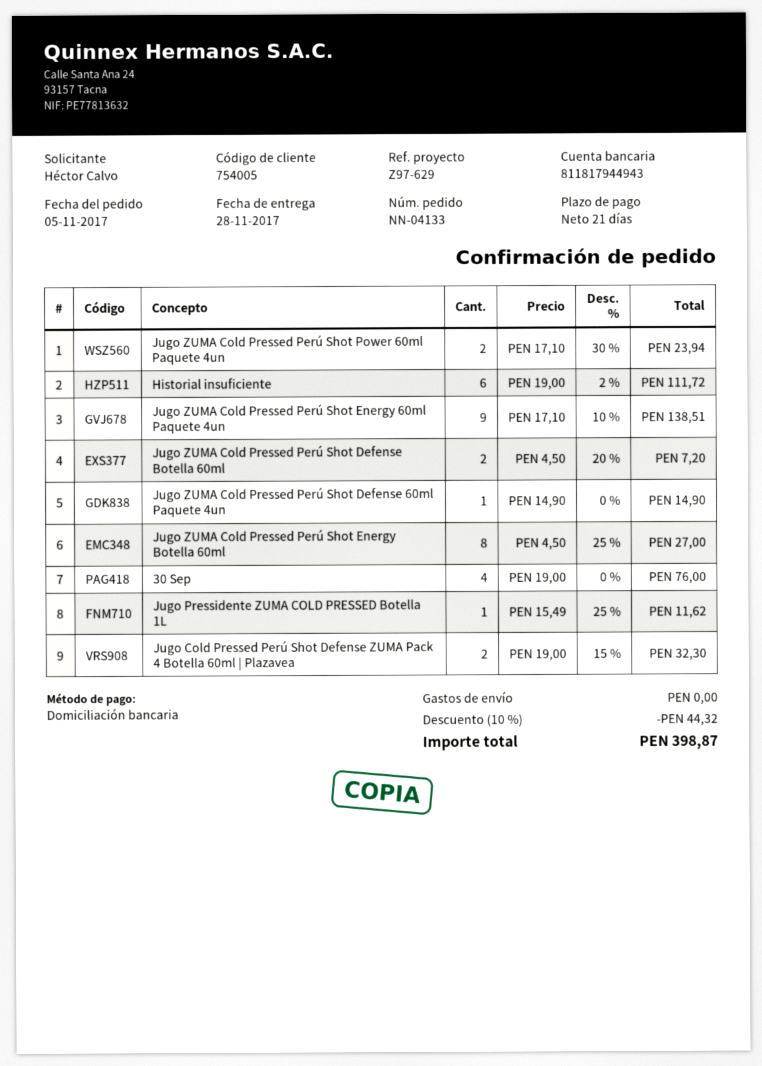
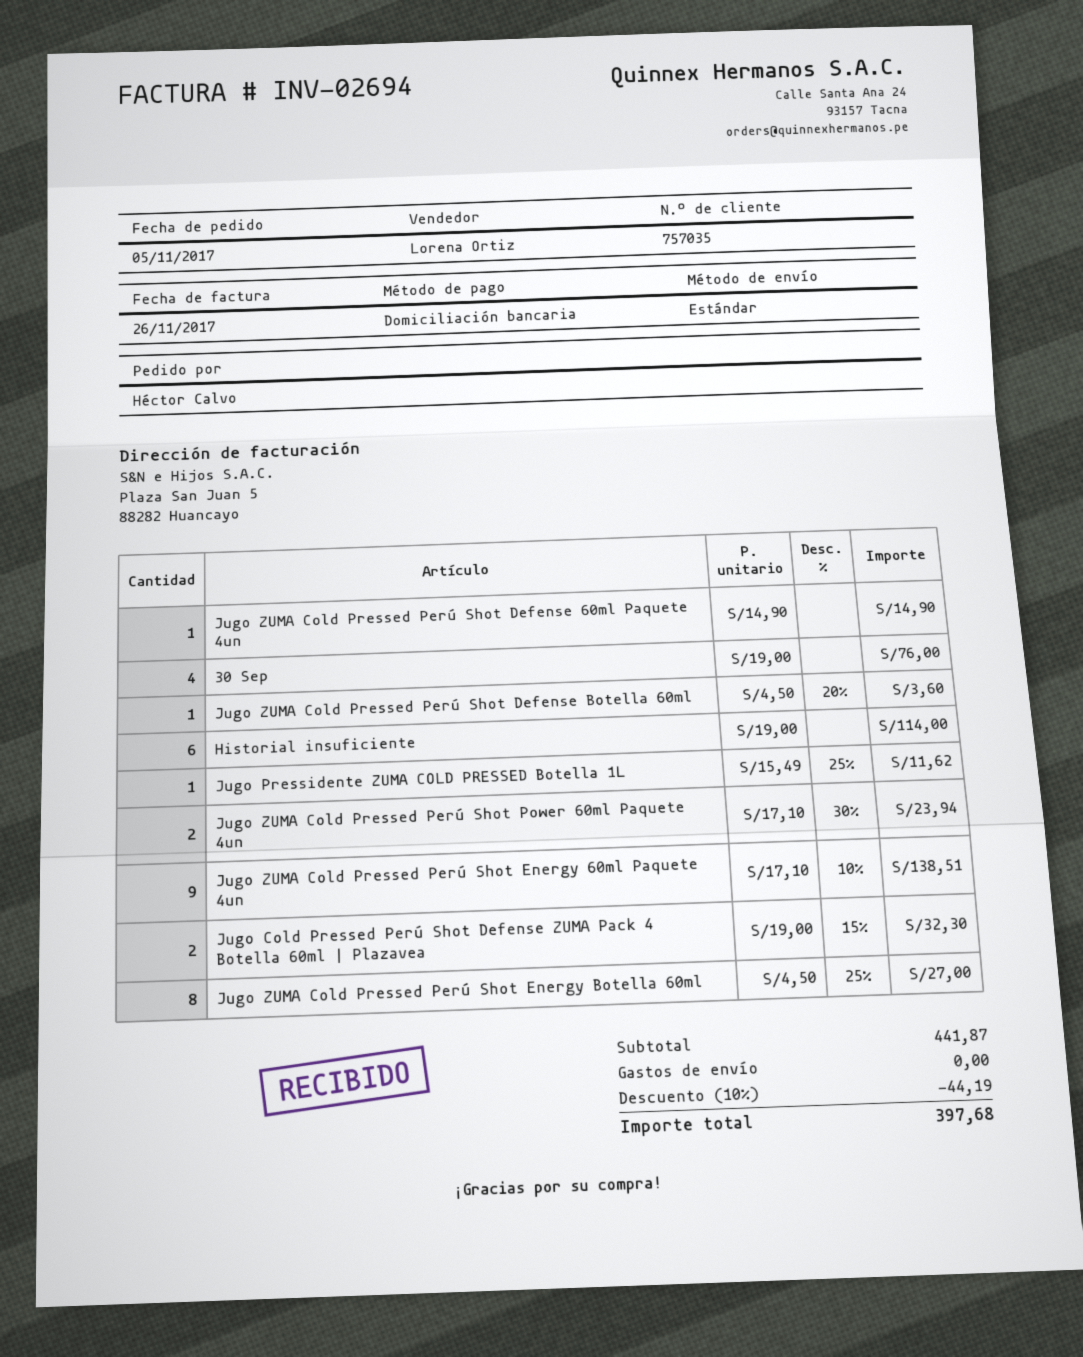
customer number: 754005 -> 757035
Historial insuficiente: 6 x 19.00 - 2% = 111.72 -> 6 x 19.00 = 114.00
Jugo ZUMA Cold Pressed Perú Shot Defense Botella 60ml: 2 x 4.50 - 20% = 7.20 -> 1 x 4.50 - 20% = 3.60
discount: 10% = 44.32 -> 10% = 44.19
total: 398.87 -> 397.68

